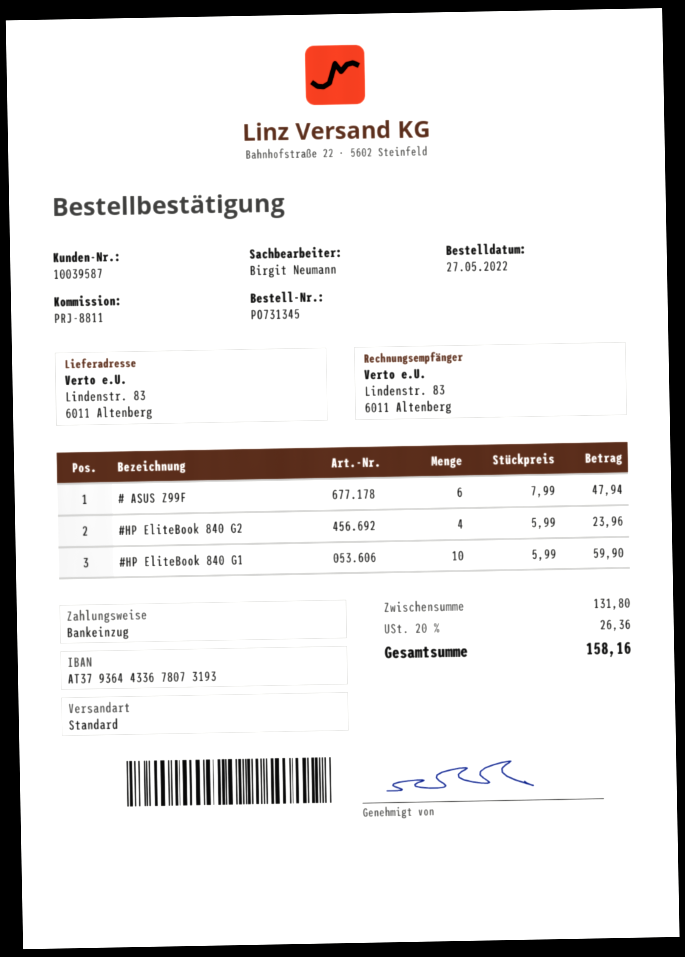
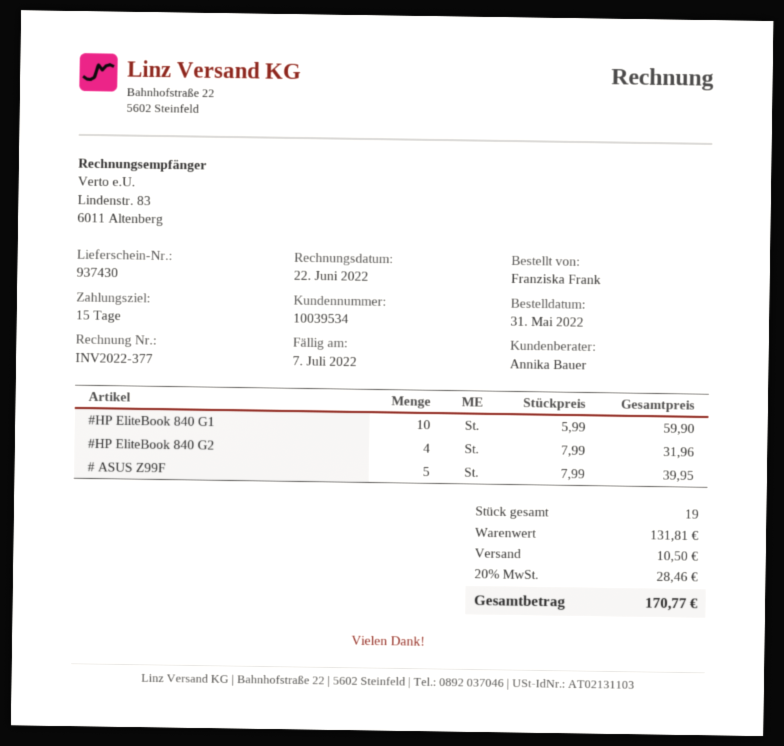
order date: 2022-05-27 -> 2022-05-31
customer number: 10039587 -> 10039534
sales rep: Birgit Neumann -> Annika Bauer
# ASUS Z99F: 6 x 7.99 = 47.94 -> 5 x 7.99 = 39.95
#HP EliteBook 840 G2: 4 x 5.99 = 23.96 -> 4 x 7.99 = 31.96
subtotal: 131.80 -> 131.81
shipping: none -> 10.50
tax: 20% = 26.36 -> 20% = 28.46
total: 158.16 -> 170.77

